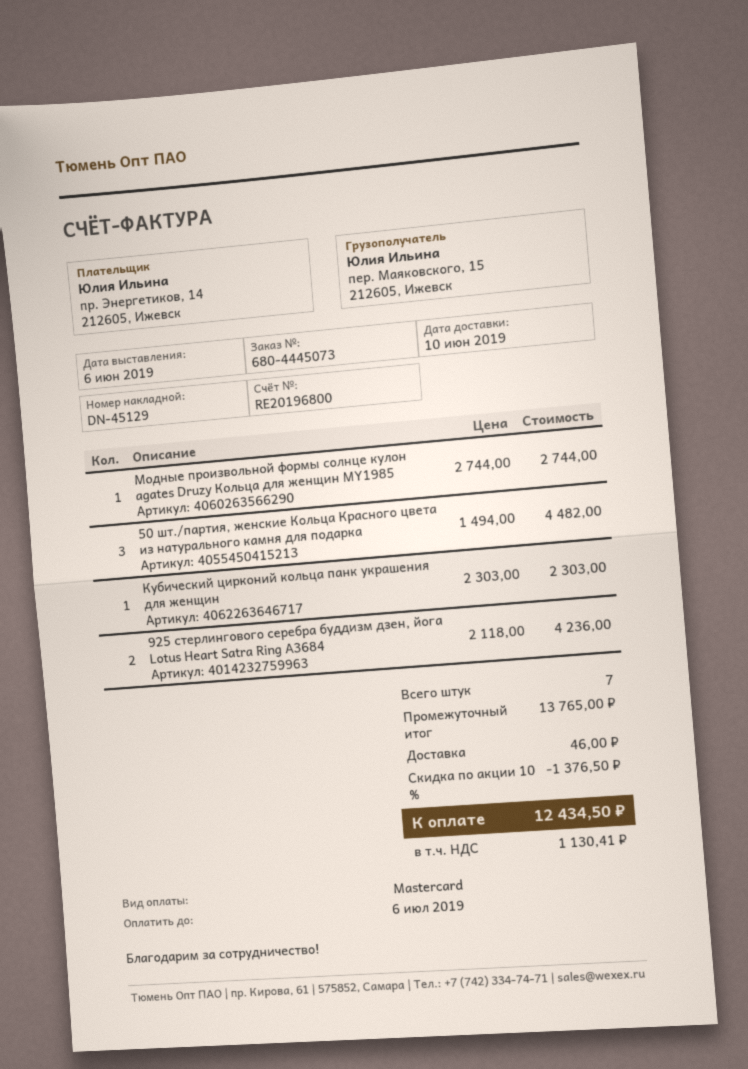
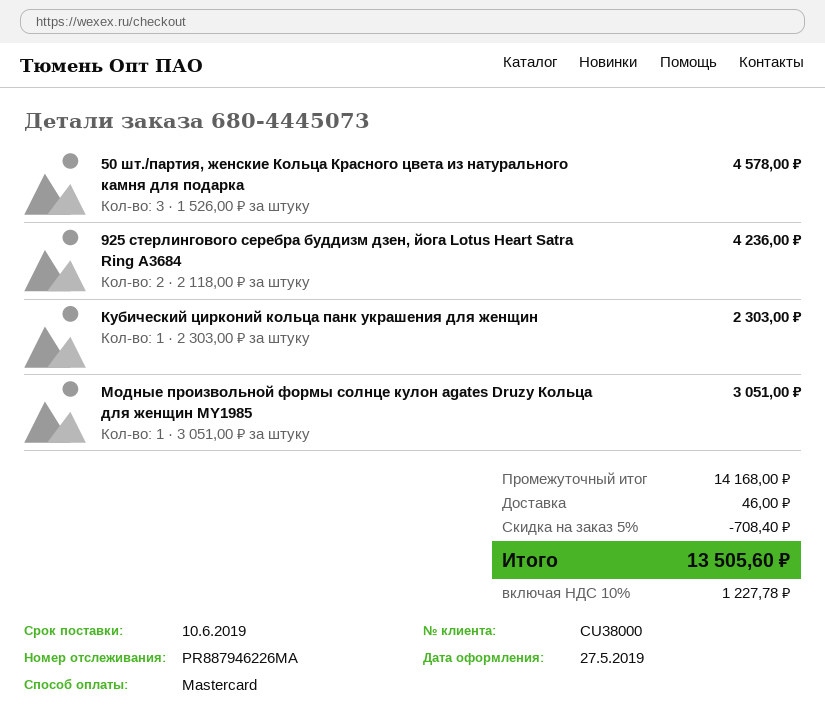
Модные произвольной формы солнце кулон agates Druzy Кольца для женщин MY1985: 1 x 2744.00 = 2744.00 -> 1 x 3051.00 = 3051.00
50 шт./партия, женские Кольца Красного цвета из натурального камня для подарка: 3 x 1494.00 = 4482.00 -> 3 x 1526.00 = 4578.00
subtotal: 13765.00 -> 14168.00
discount: 10% = 1376.50 -> 5% = 708.40
tax: 1130.41 -> 1227.78
total: 12434.50 -> 13505.60

